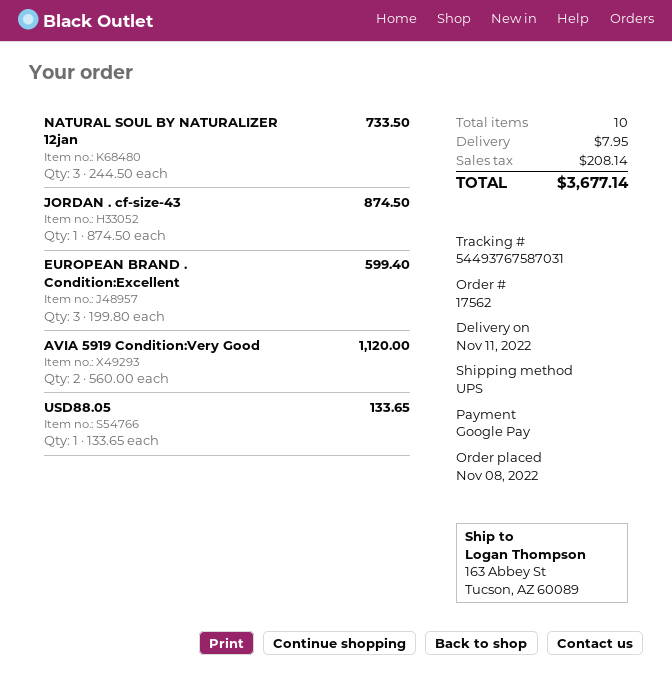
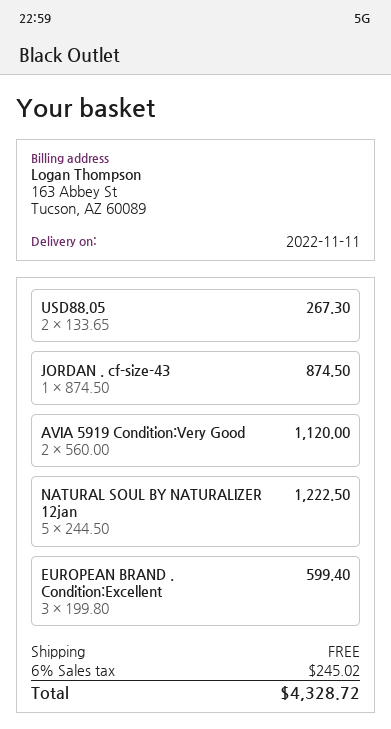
NATURAL SOUL BY NATURALIZER 12jan: 3 x 244.50 = 733.50 -> 5 x 244.50 = 1222.50
USD88.05: 1 x 133.65 = 133.65 -> 2 x 133.65 = 267.30
shipping: 7.95 -> 0.00
tax: 208.14 -> 245.02
total: 3677.14 -> 4328.72

